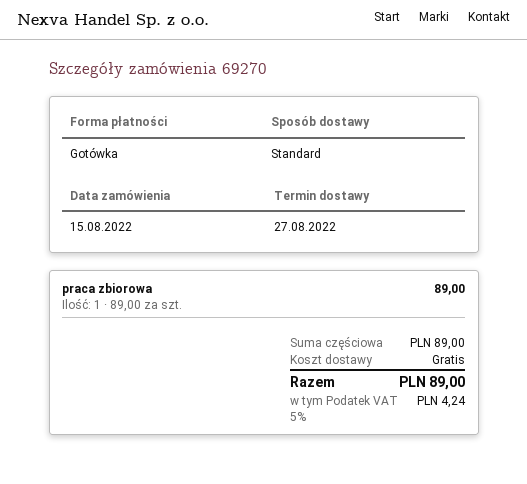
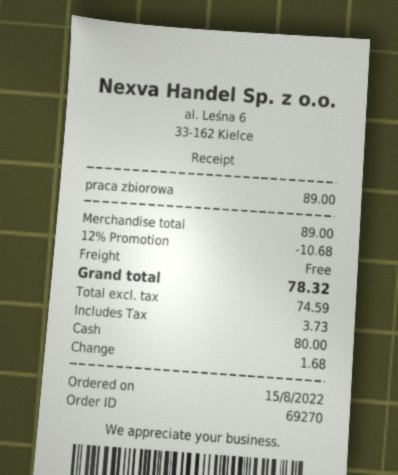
discount: none -> 12% = 10.68
tax: 4.24 -> 3.73
total: 89.00 -> 78.32

